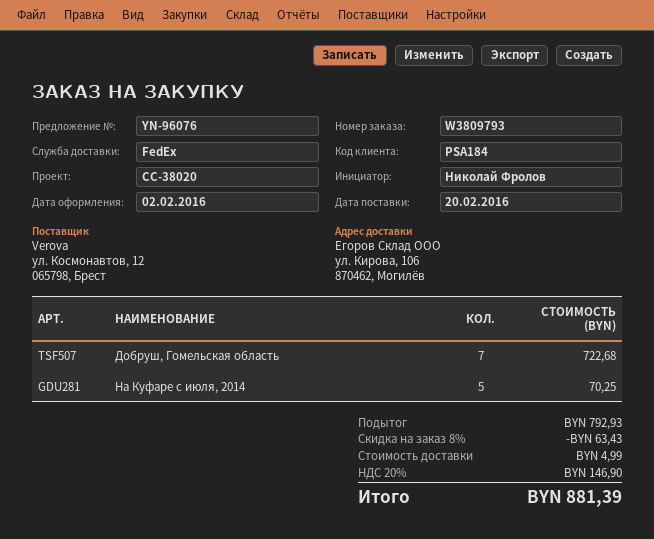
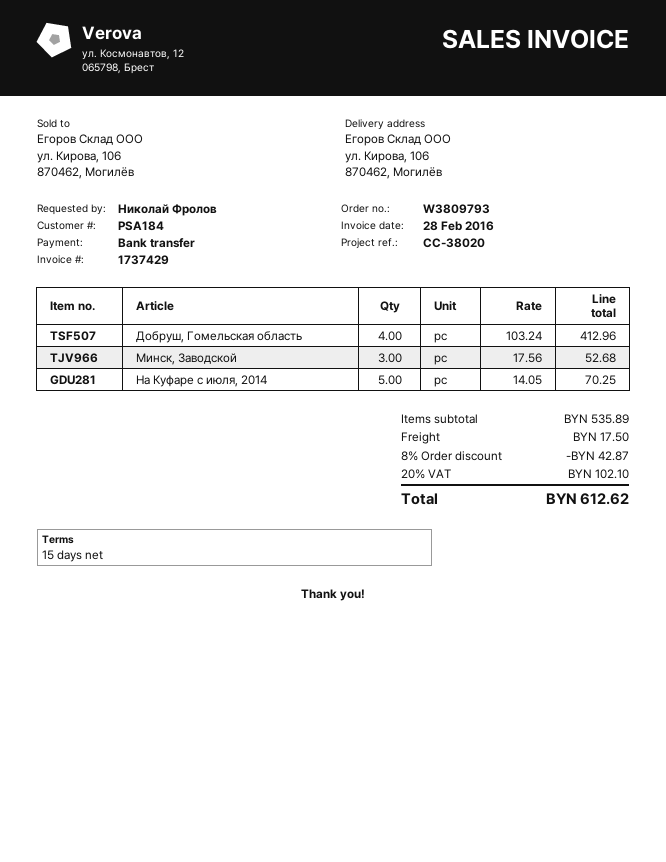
Добруш, Гомельская область: 7 for 722.68 -> 4 for 412.96
Минск, Заводской: none -> 3 for 52.68
subtotal: 792.93 -> 535.89
discount: 8% = 63.43 -> 8% = 42.87
shipping: 4.99 -> 17.50
tax: 20% = 146.90 -> 20% = 102.10
total: 881.39 -> 612.62

